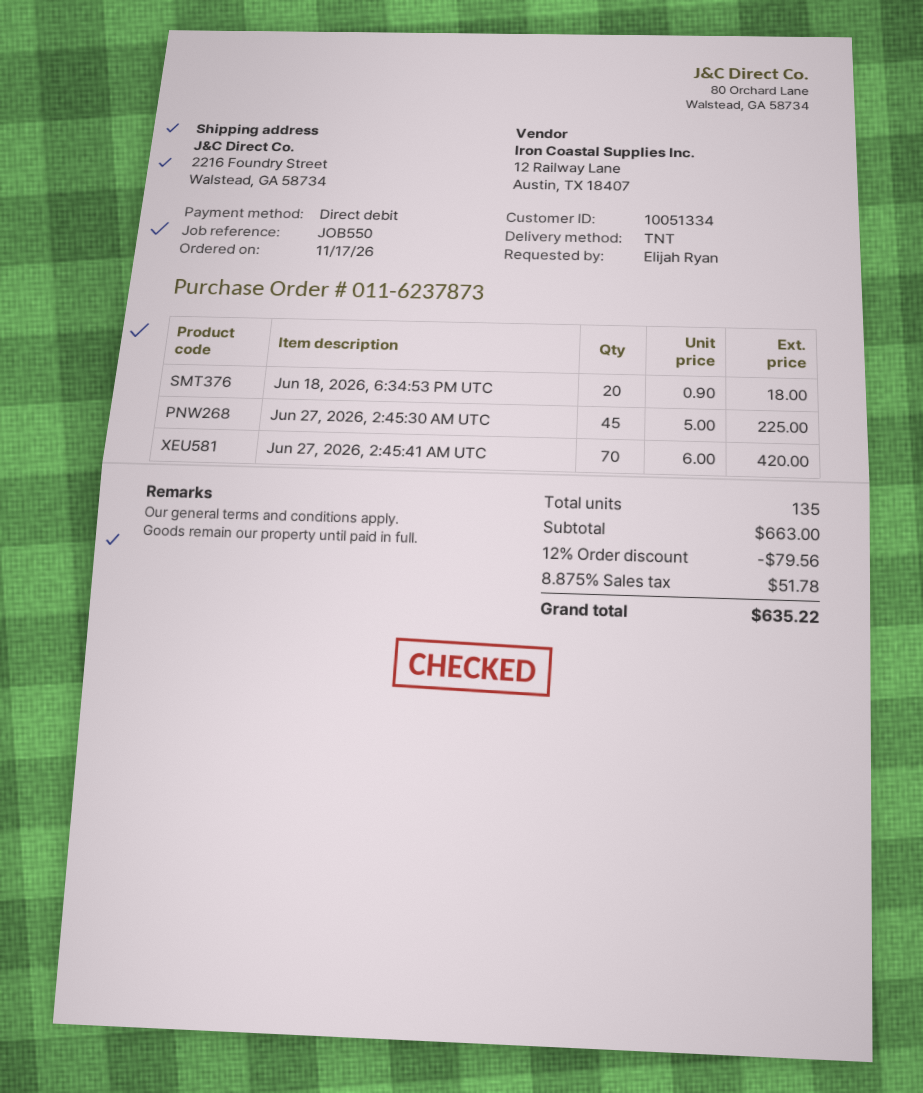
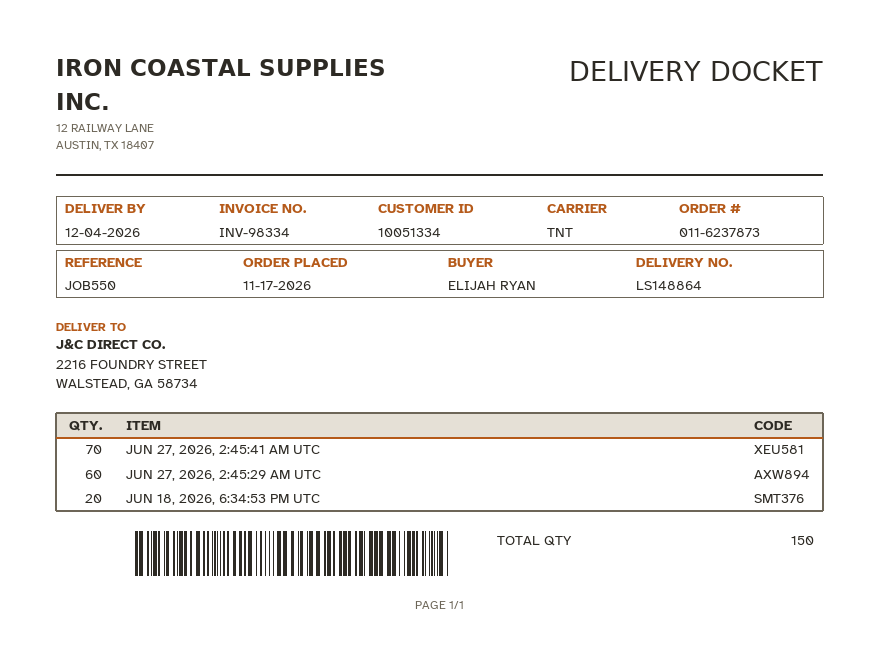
Jun 27, 2026, 2:45:30 AM UTC: 45 -> none
JUN 27, 2026, 2:45:29 AM UTC: none -> 60
total quantity: 135 -> 150

